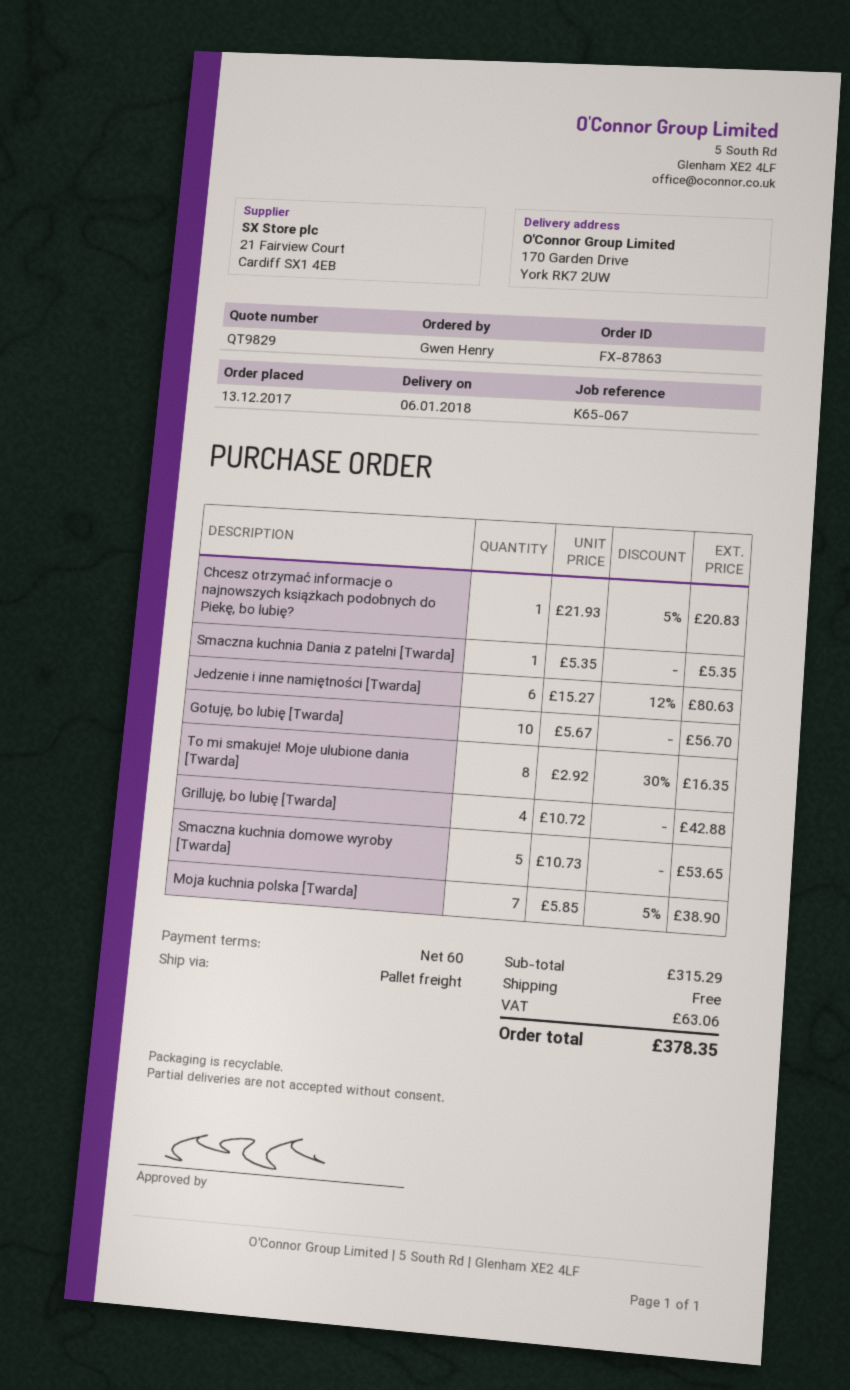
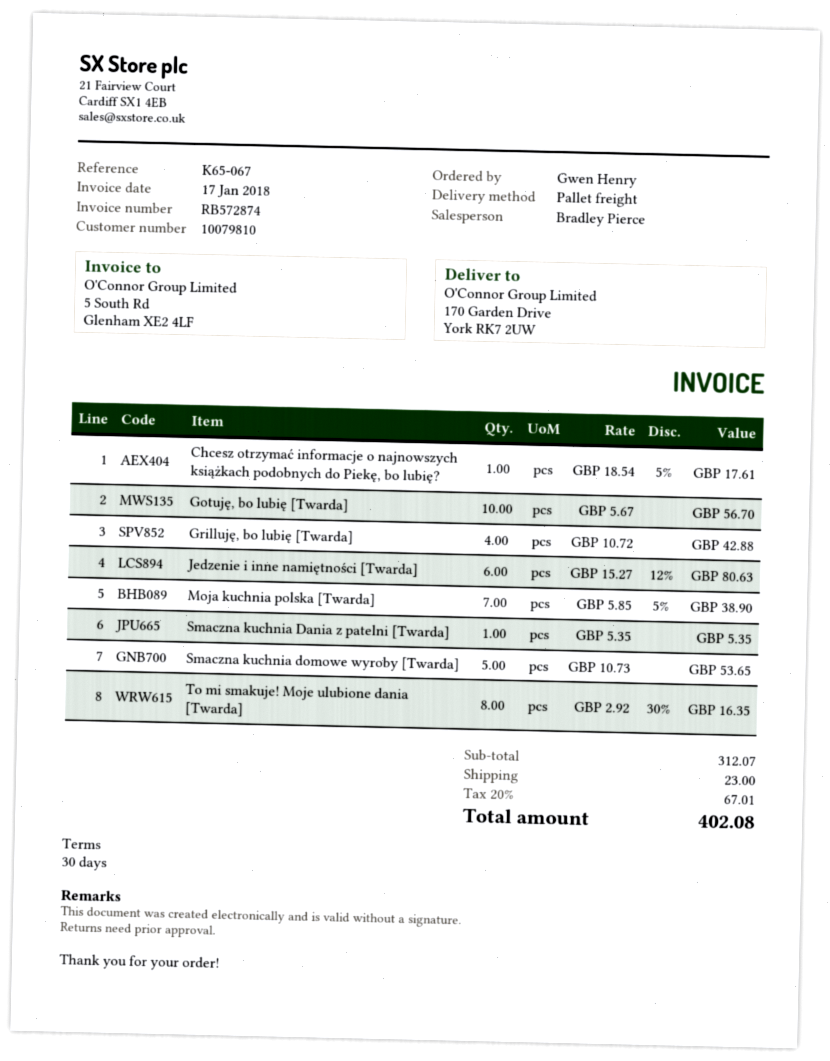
payment terms: 60 days -> 30 days
Chcesz otrzymać informacje o najnowszych książkach podobnych do Piekę, bo lubię?: 1 x 21.93 - 5% = 20.83 -> 1 x 18.54 - 5% = 17.61
subtotal: 315.29 -> 312.07
shipping: 0.00 -> 23.00
tax: 63.06 -> 67.01
total: 378.35 -> 402.08

